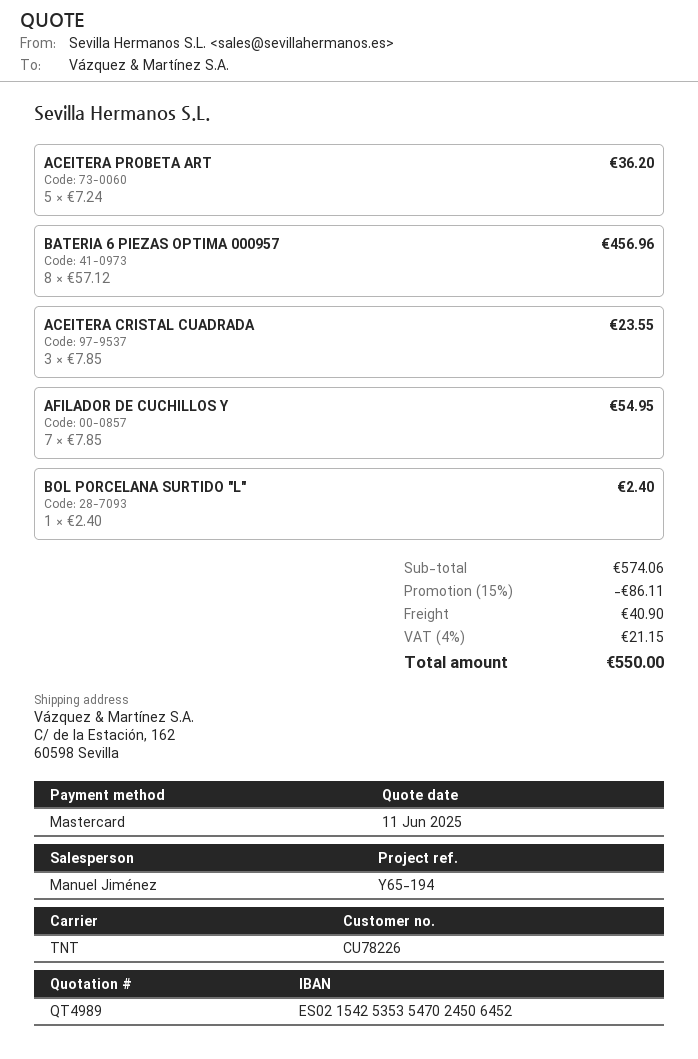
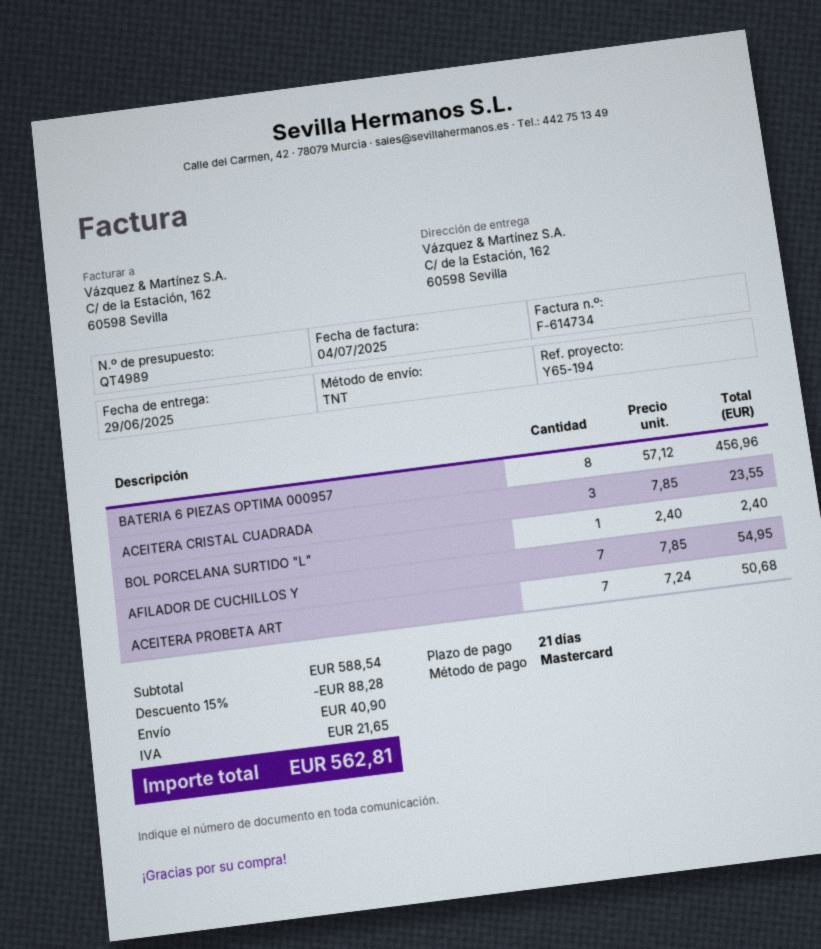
ACEITERA PROBETA ART: 5 x 7.24 = 36.20 -> 7 x 7.24 = 50.68
subtotal: 574.06 -> 588.54
discount: 15% = 86.11 -> 15% = 88.28
tax: 21.15 -> 21.65
total: 550.00 -> 562.81

